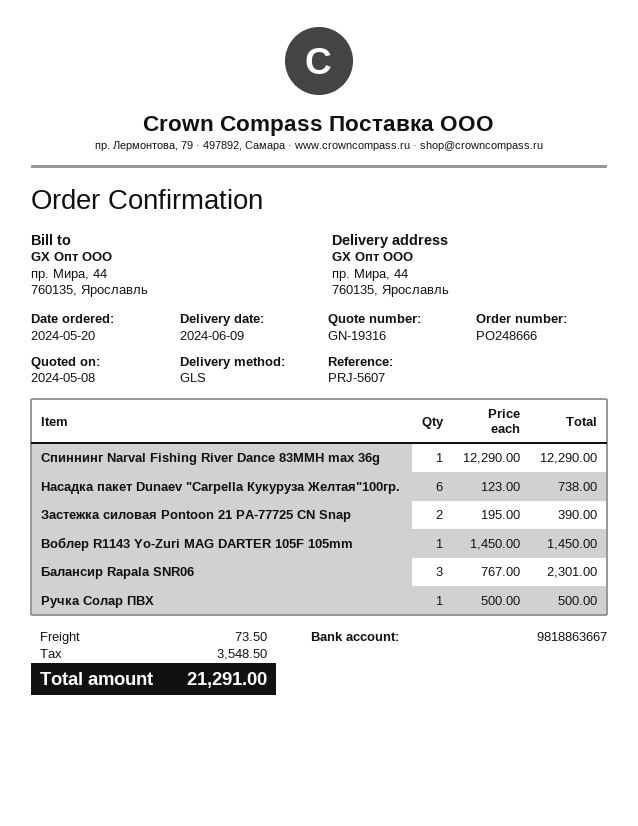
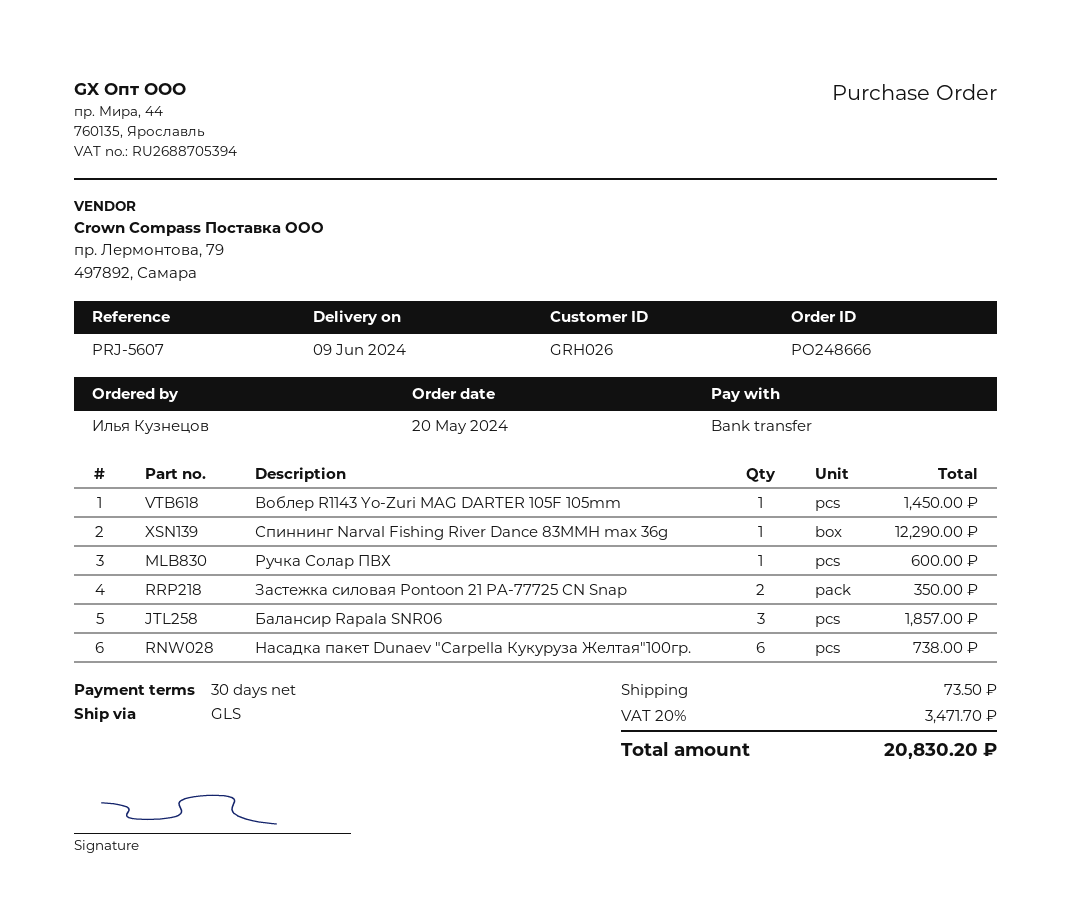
Застежка силовая Pontoon 21 PA-77725 CN Snap: 2 for 390.00 -> 2 for 350.00
Балансир Rapala SNR06: 3 for 2301.00 -> 3 for 1857.00
Ручка Солар ПВХ: 1 for 500.00 -> 1 for 600.00
tax: 3548.50 -> 3471.70
total: 21291.00 -> 20830.20

